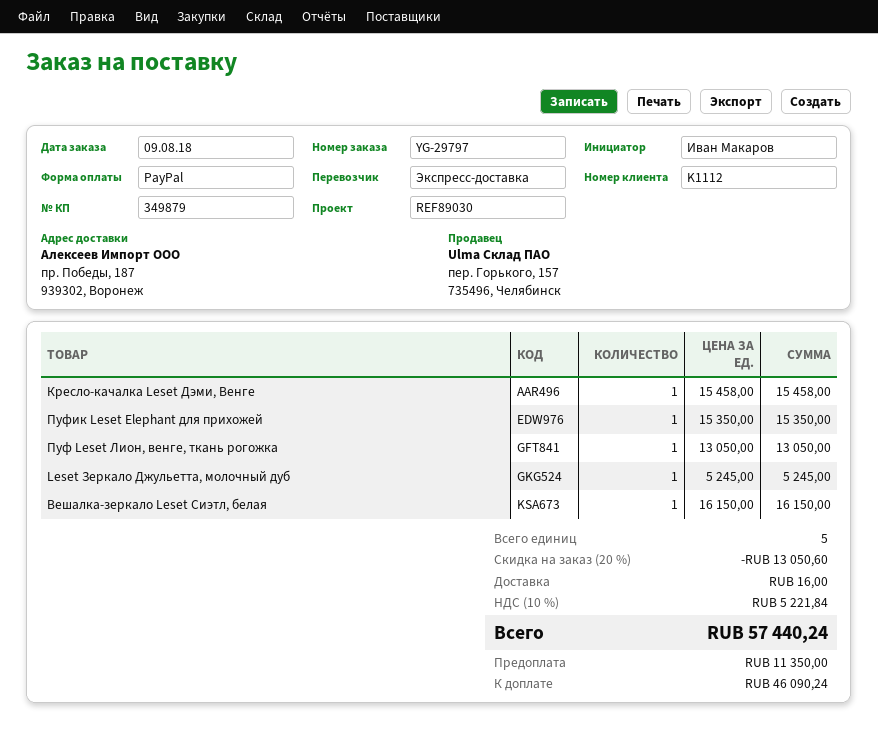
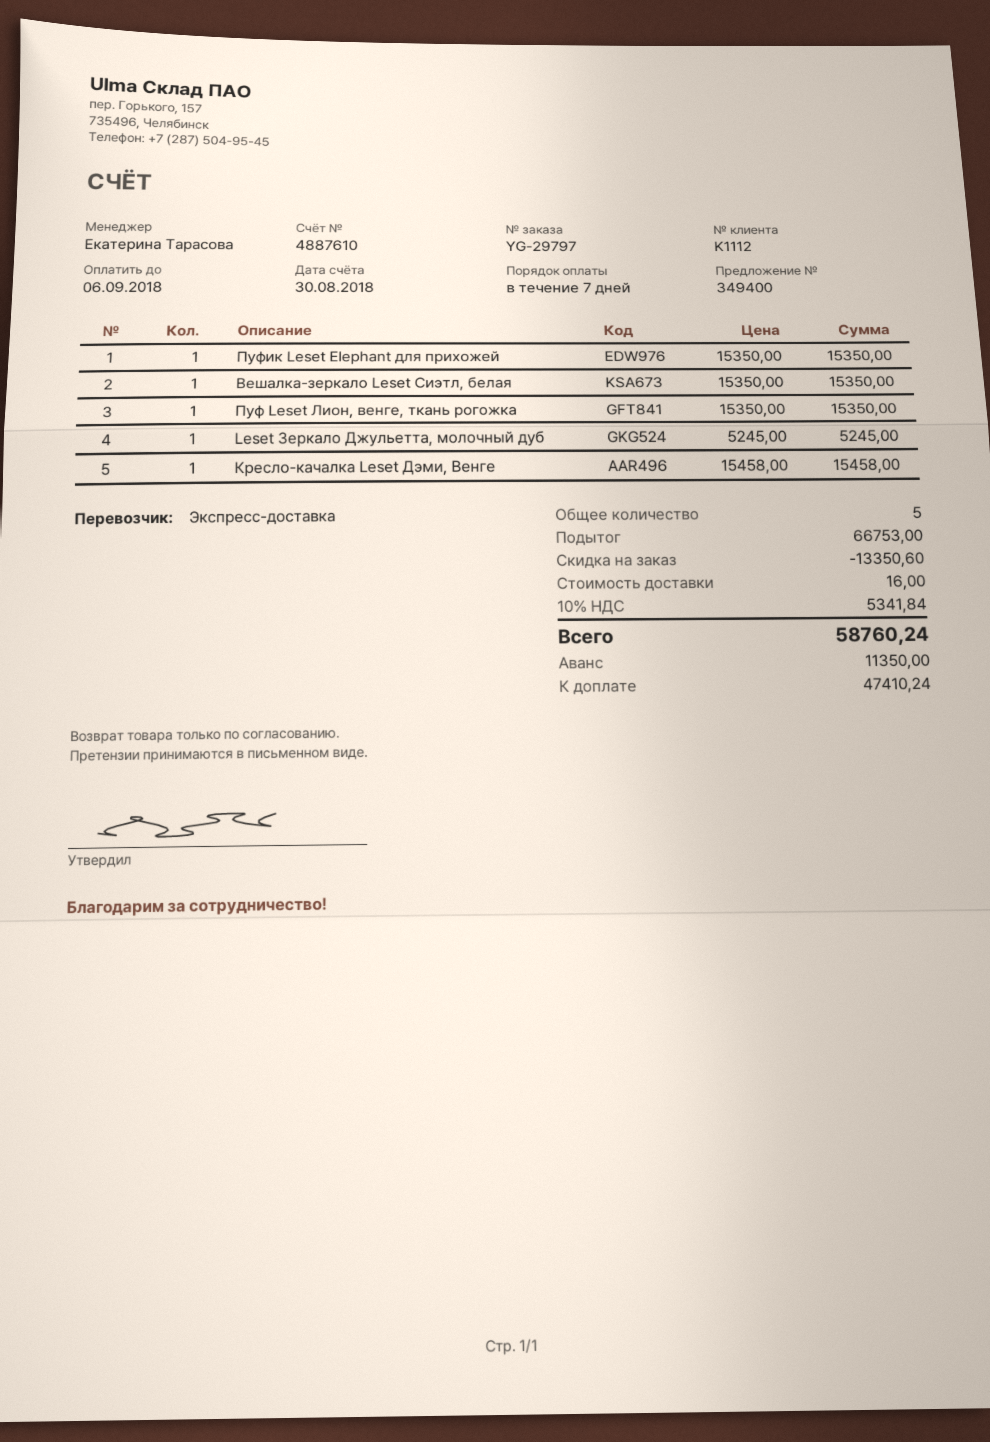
quote number: 349879 -> 349400
Пуф Leset Лион, венге, ткань рогожка: 1 x 13050.00 = 13050.00 -> 1 x 15350.00 = 15350.00
Вешалка-зеркало Leset Сиэтл, белая: 1 x 16150.00 = 16150.00 -> 1 x 15350.00 = 15350.00
discount: 13050.60 -> 13350.60
tax: 10% = 5221.84 -> 10% = 5341.84
total: 57440.24 -> 58760.24
balance: 46090.24 -> 47410.24

